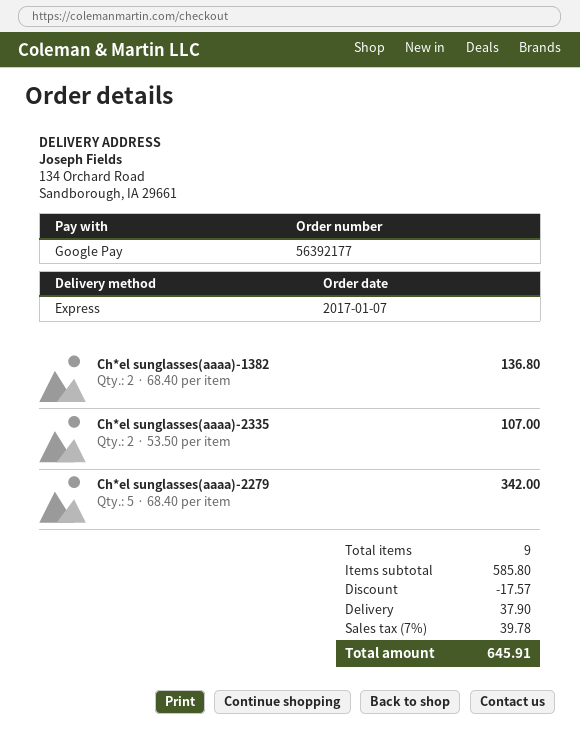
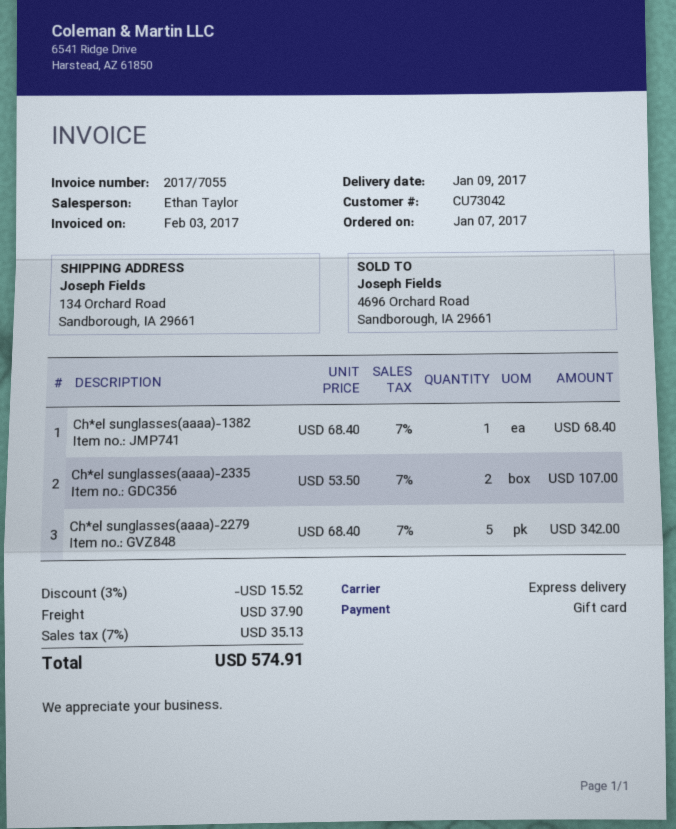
payment method: Google Pay -> gift card
Ch*el sunglasses(aaaa)-1382: 2 x 68.40 = 136.80 -> 1 x 68.40 = 68.40
discount: 17.57 -> 15.52
tax: 7% = 39.78 -> 7% = 35.13
total: 645.91 -> 574.91

